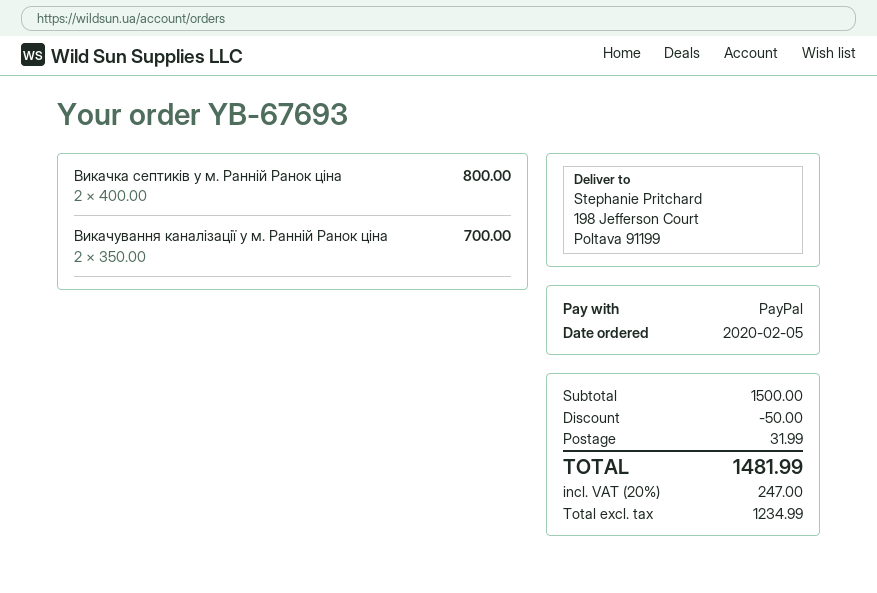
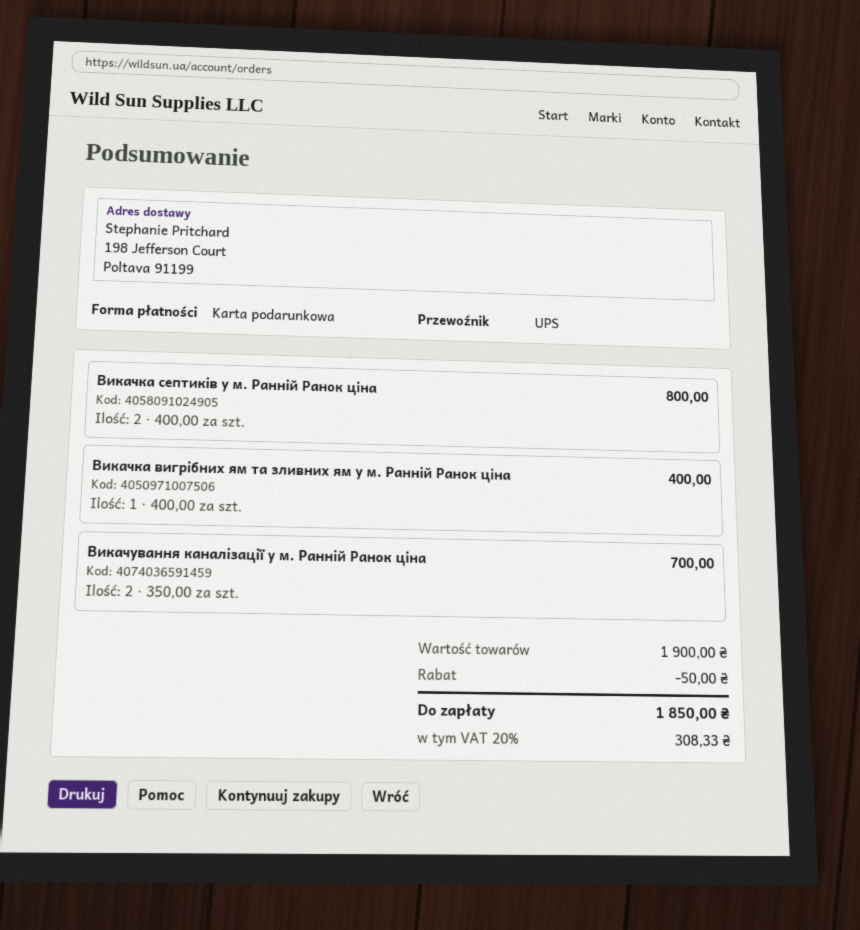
payment method: PayPal -> gift card
Викачка вигрібних ям та зливних ям у м. Ранній Ранок ціна: none -> 1 x 400.00 = 400.00
subtotal: 1500.00 -> 1900.00
shipping: 31.99 -> none
tax: 20% = 247.00 -> 20% = 308.33
total: 1481.99 -> 1850.00

